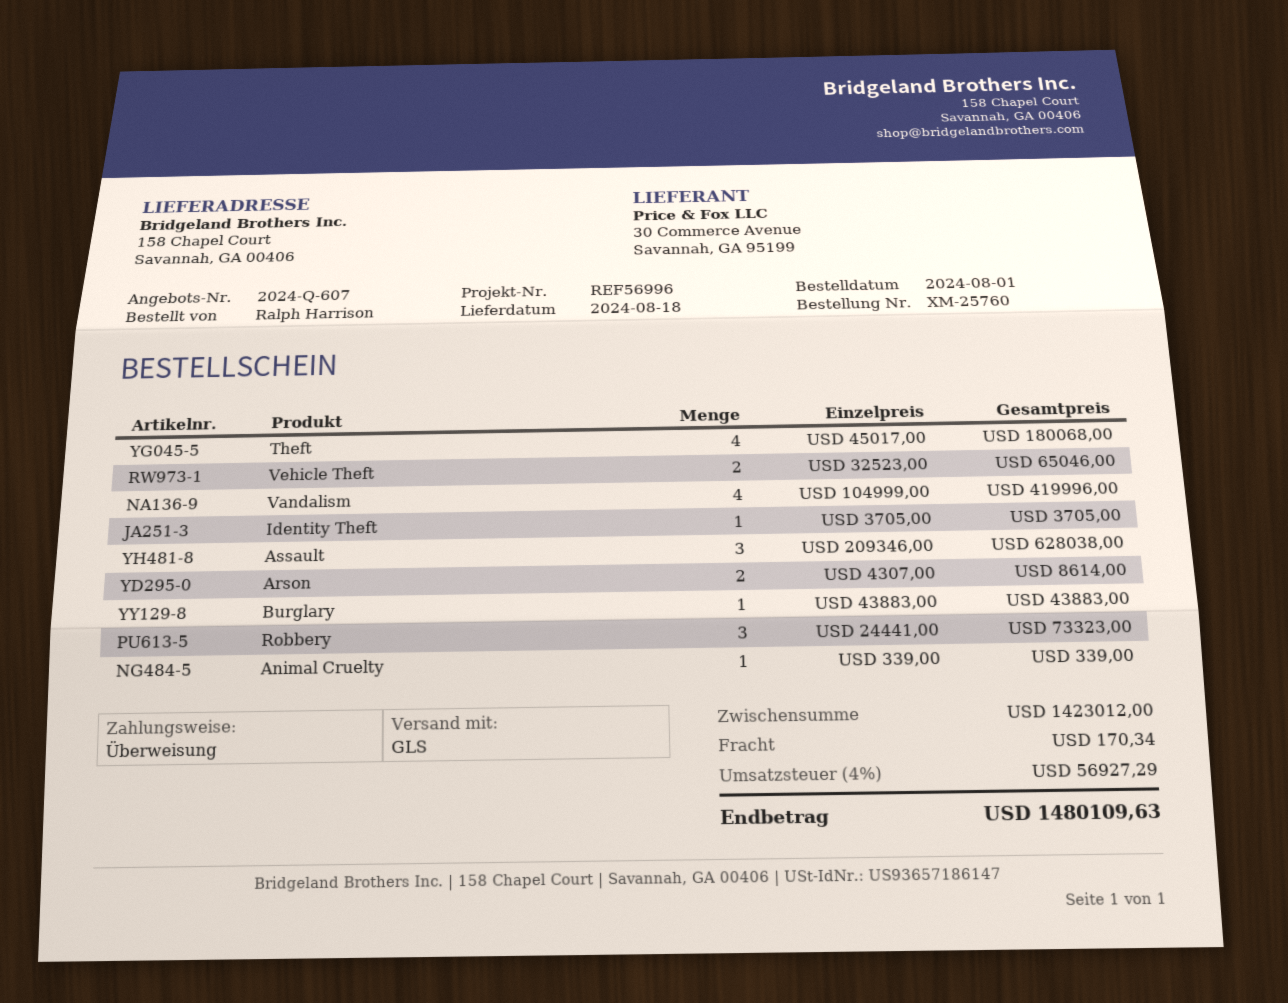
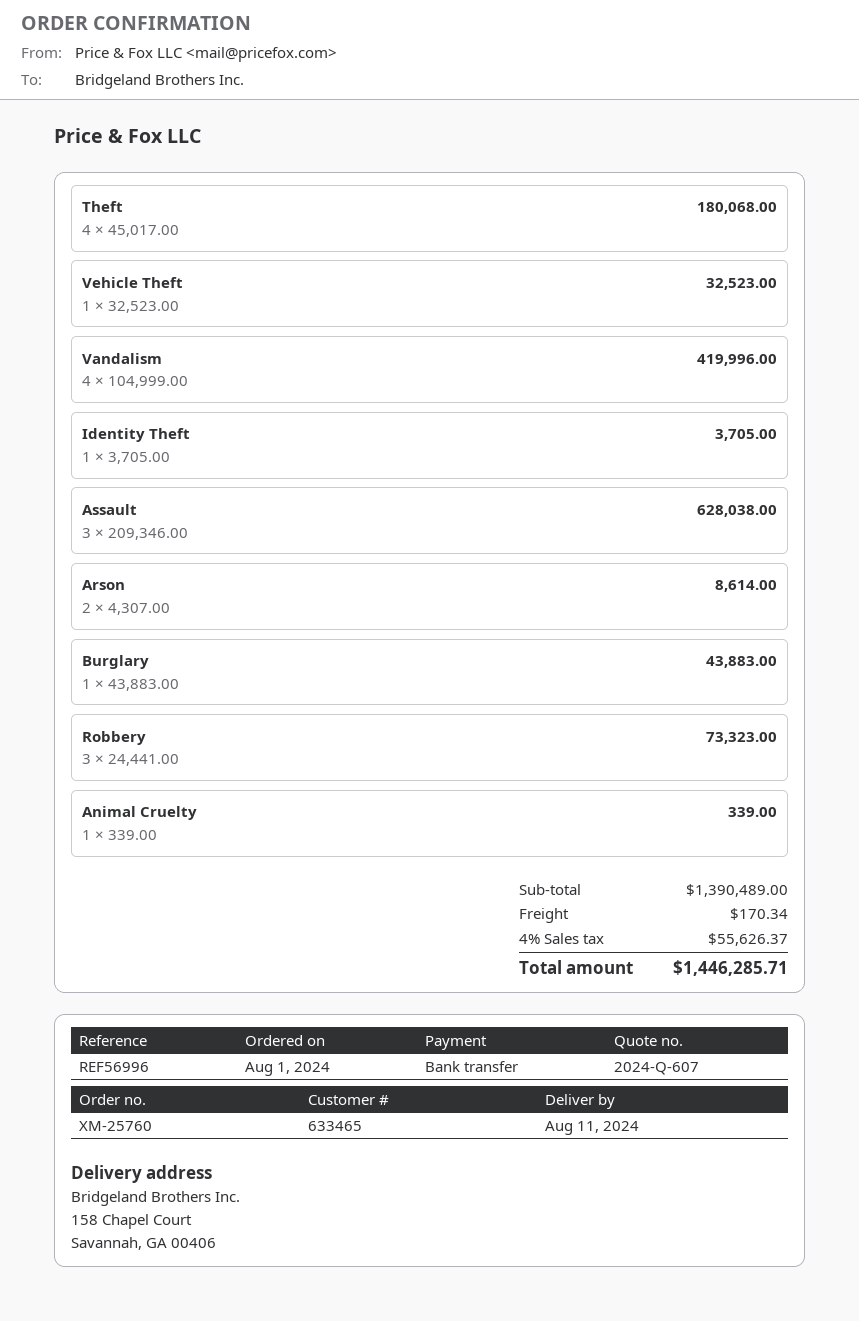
delivery date: 2024-08-18 -> 2024-08-11
Vehicle Theft: 2 x 32523.00 = 65046.00 -> 1 x 32523.00 = 32523.00
subtotal: 1423012.00 -> 1390489.00
tax: 4% = 56927.29 -> 4% = 55626.37
total: 1480109.63 -> 1446285.71

